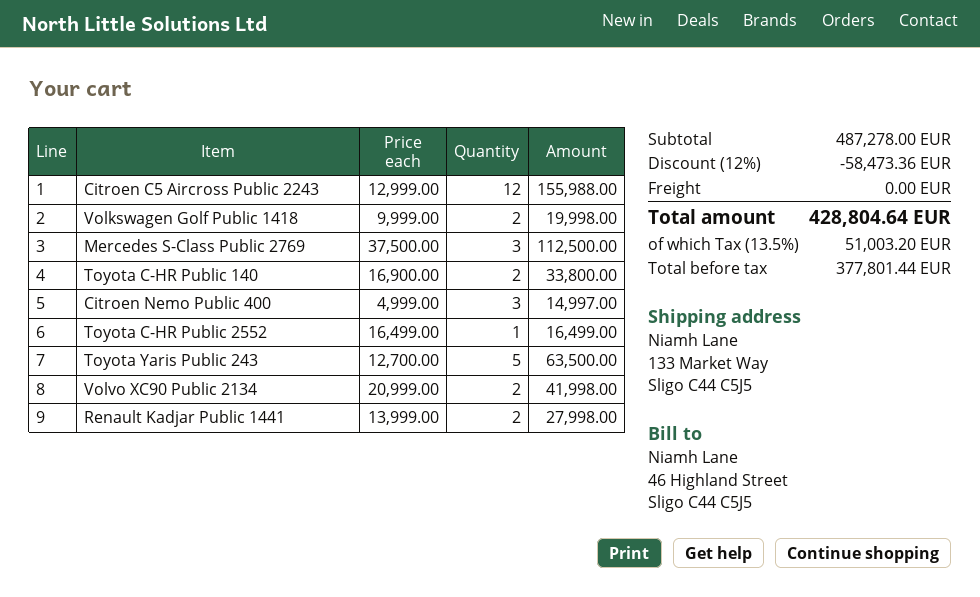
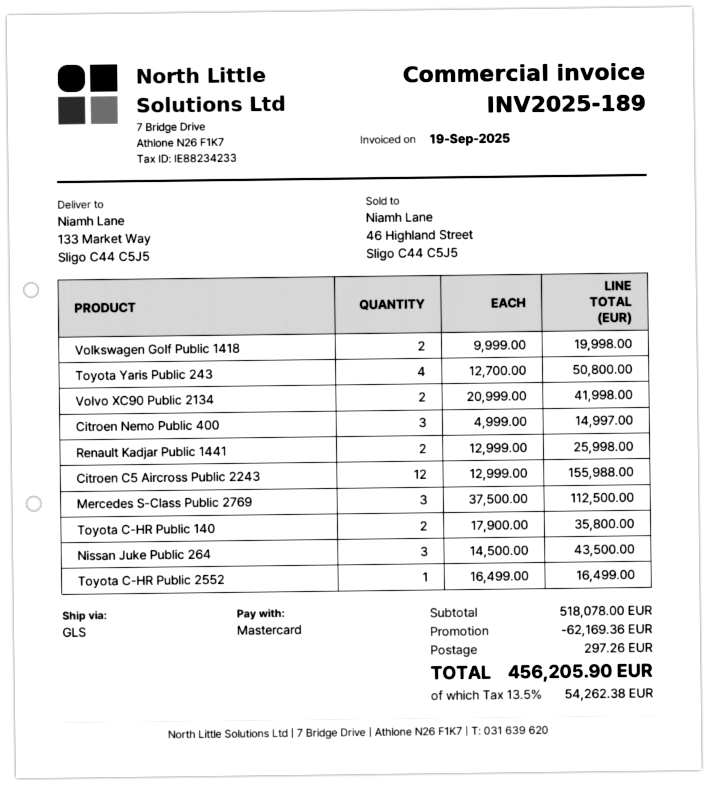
Toyota C-HR Public 140: 2 x 16900.00 = 33800.00 -> 2 x 17900.00 = 35800.00
Toyota Yaris Public 243: 5 x 12700.00 = 63500.00 -> 4 x 12700.00 = 50800.00
Renault Kadjar Public 1441: 2 x 13999.00 = 27998.00 -> 2 x 12999.00 = 25998.00
Nissan Juke Public 264: none -> 3 x 14500.00 = 43500.00
subtotal: 487278.00 -> 518078.00
discount: 58473.36 -> 62169.36
shipping: 0.00 -> 297.26
tax: 13.5% = 51003.20 -> 13.5% = 54262.38
total: 428804.64 -> 456205.90

